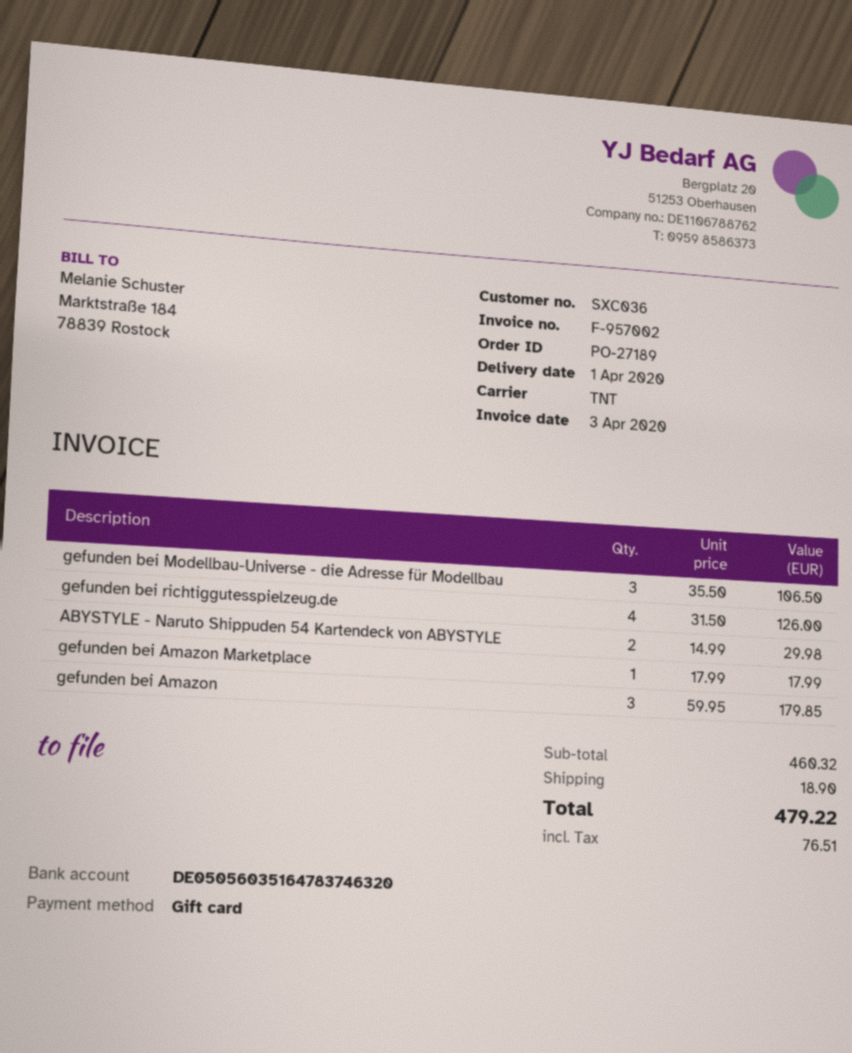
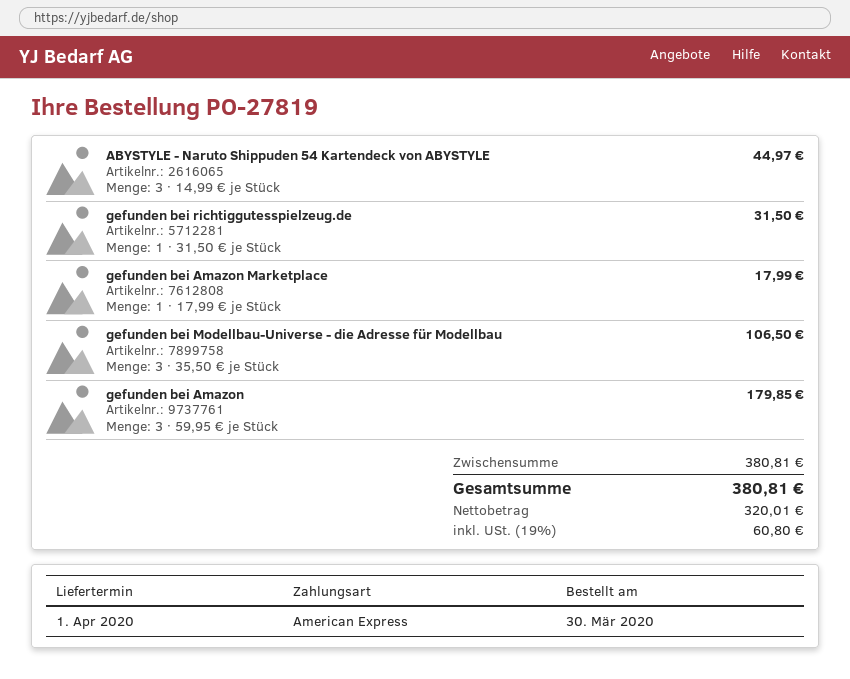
order number: PO-27189 -> PO-27819
payment method: gift card -> American Express
gefunden bei richtiggutesspielzeug.de: 4 x 31.50 = 126.00 -> 1 x 31.50 = 31.50
ABYSTYLE - Naruto Shippuden 54 Kartendeck von ABYSTYLE: 2 x 14.99 = 29.98 -> 3 x 14.99 = 44.97
subtotal: 460.32 -> 380.81
shipping: 18.90 -> none
tax: 76.51 -> 60.80
total: 479.22 -> 380.81

